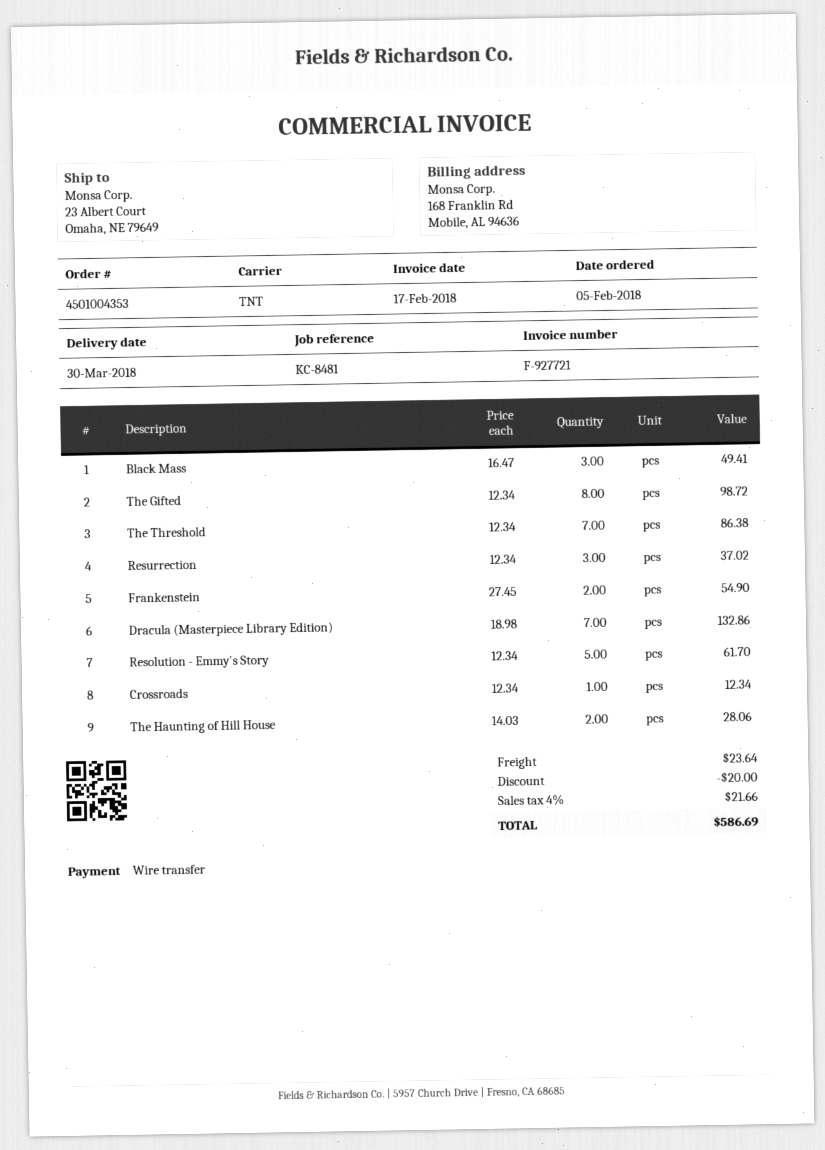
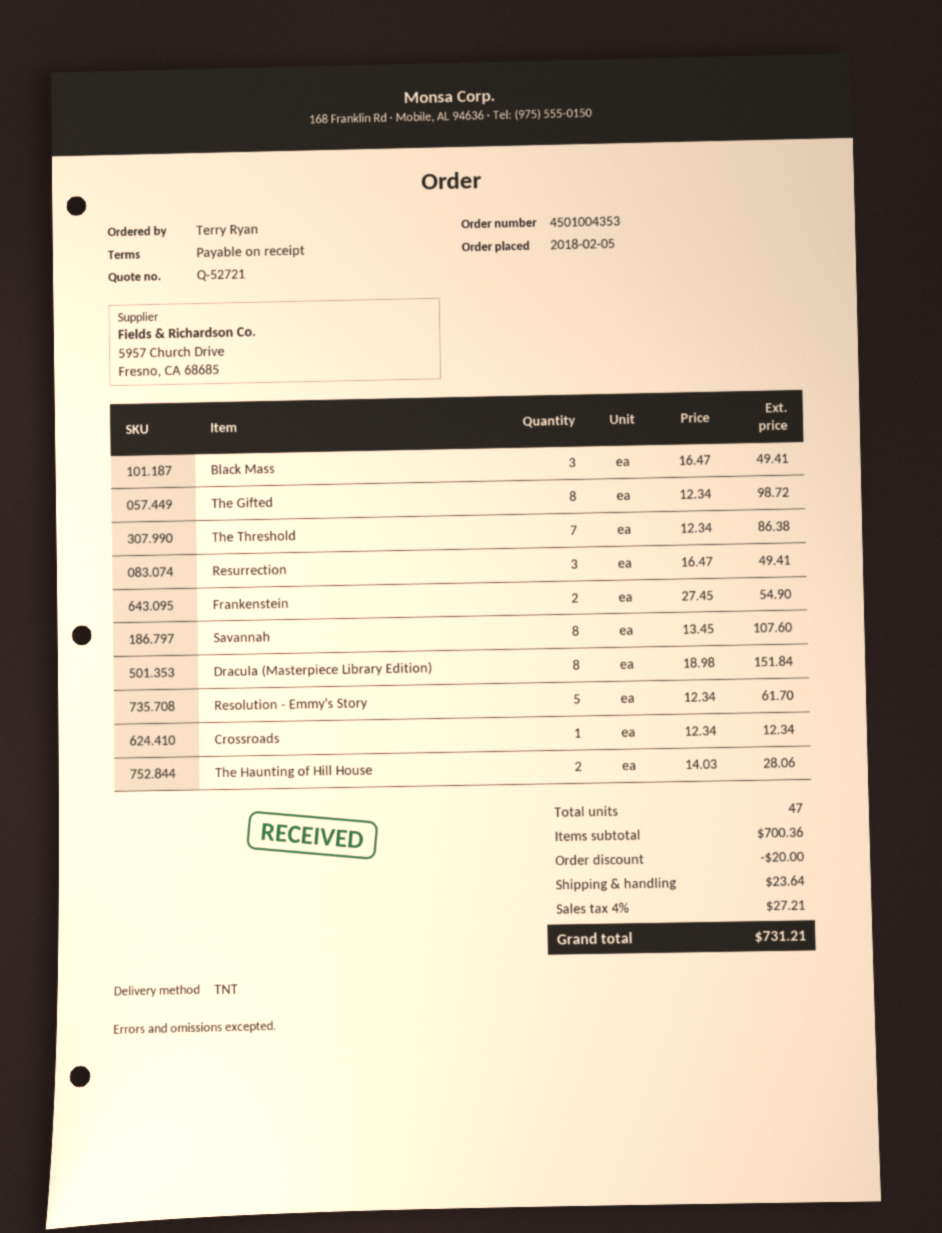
Resurrection: 3 x 12.34 = 37.02 -> 3 x 16.47 = 49.41
Dracula (Masterpiece Library Edition): 7 x 18.98 = 132.86 -> 8 x 18.98 = 151.84
Savannah: none -> 8 x 13.45 = 107.60
tax: 4% = 21.66 -> 4% = 27.21
total: 586.69 -> 731.21

